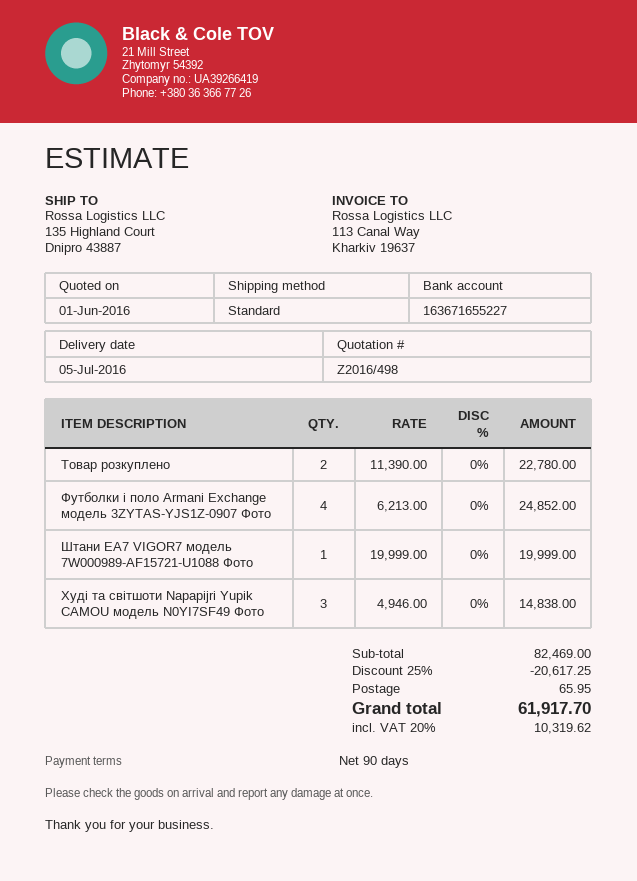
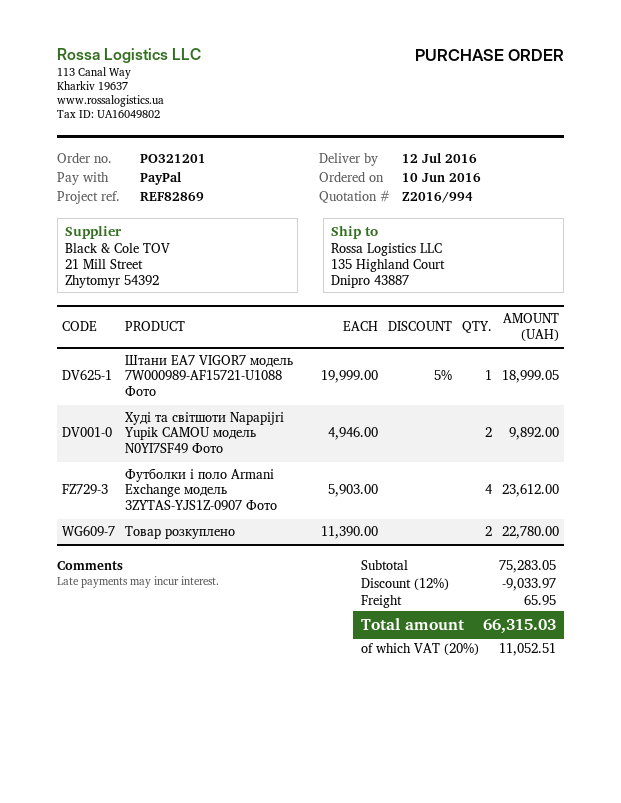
quote number: Z2016/498 -> Z2016/994
delivery date: 2016-07-05 -> 2016-07-12
Футболки і поло Armani Exchange модель 3ZYTAS-YJS1Z-0907 Фото: 4 x 6213.00 = 24852.00 -> 4 x 5903.00 = 23612.00
Штани EA7 VIGOR7 модель 7W000989-AF15721-U1088 Фото: 1 x 19999.00 = 19999.00 -> 1 x 19999.00 - 5% = 18999.05
Худі та світшоти Napapijri Yupik CAMOU модель N0YI7SF49 Фото: 3 x 4946.00 = 14838.00 -> 2 x 4946.00 = 9892.00
subtotal: 82469.00 -> 75283.05
discount: 25% = 20617.25 -> 12% = 9033.97
tax: 20% = 10319.62 -> 20% = 11052.51
total: 61917.70 -> 66315.03

